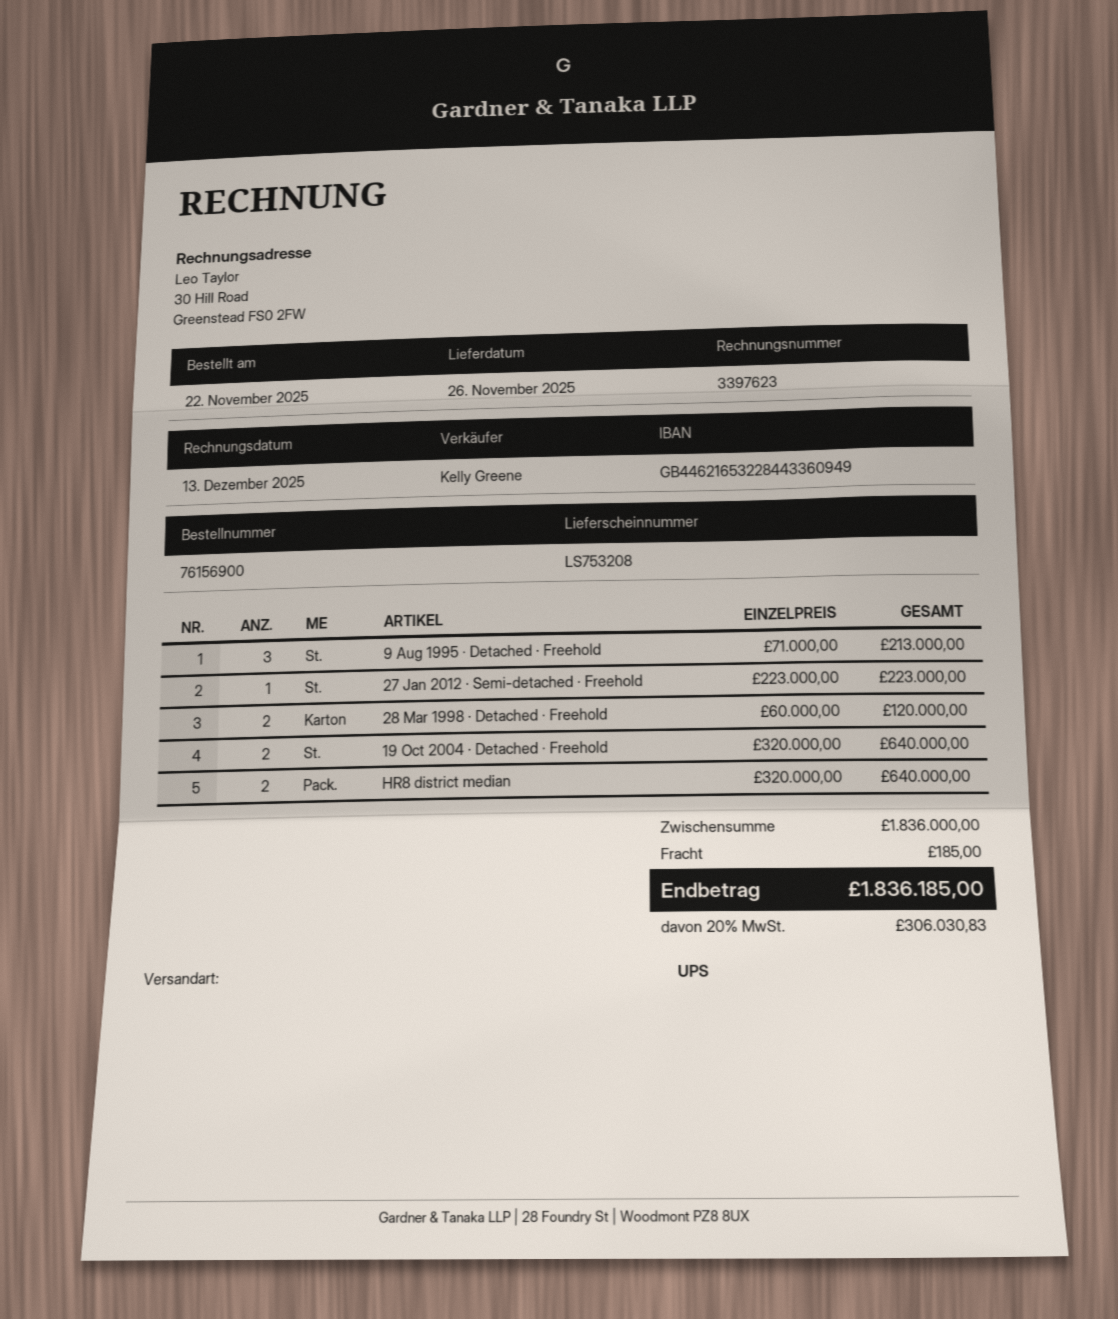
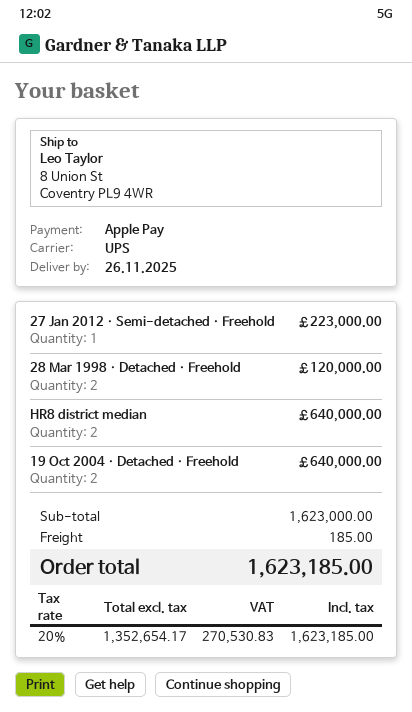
9 Aug 1995 · Detached · Freehold: 3 for 213000.00 -> none
subtotal: 1836000.00 -> 1623000.00
tax: 20% = 306030.83 -> 20% = 270530.83
total: 1836185.00 -> 1623185.00

